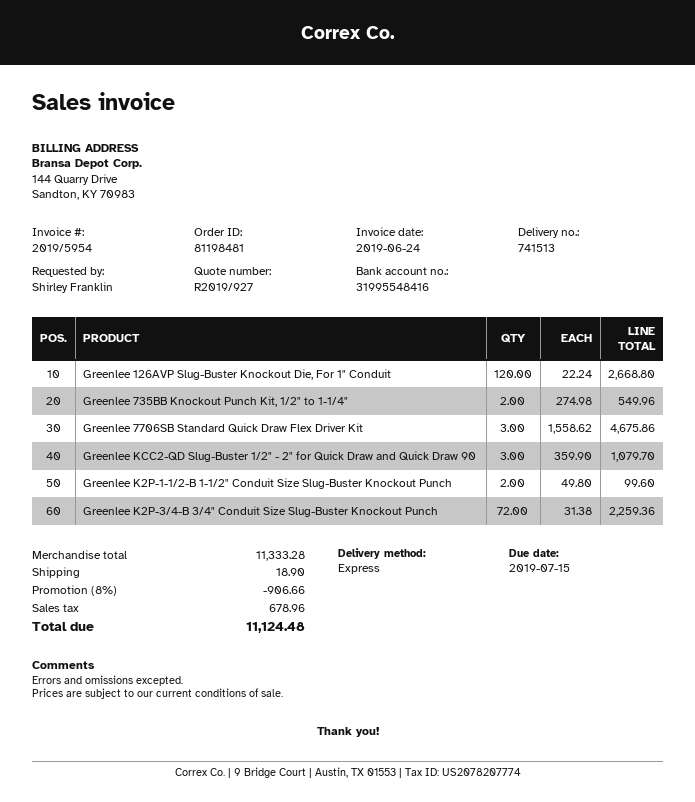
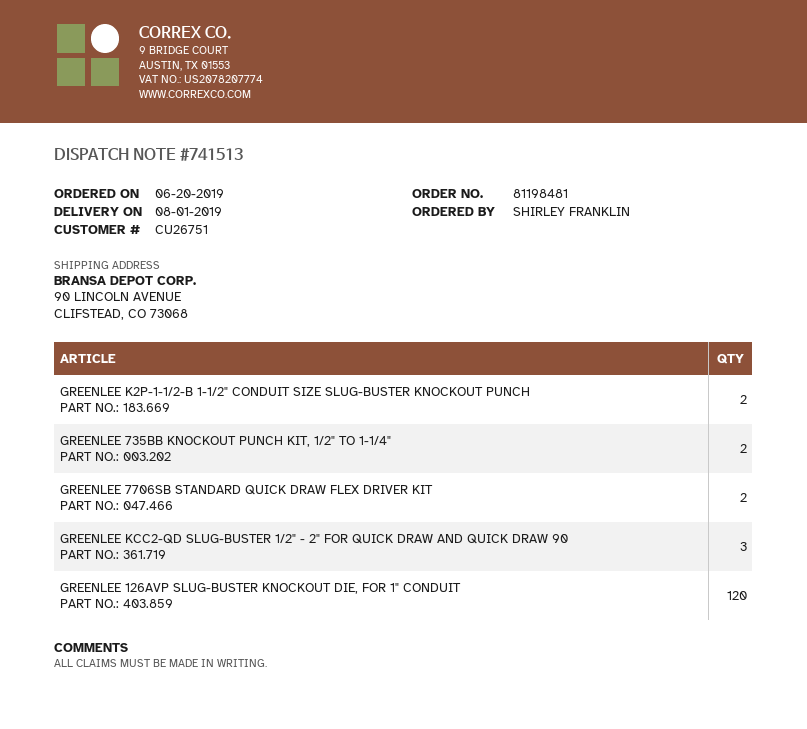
Greenlee 7706SB Standard Quick Draw Flex Driver Kit: 3 -> 2
Greenlee K2P-3/4-B 3/4" Conduit Size Slug-Buster Knockout Punch: 72 -> none

